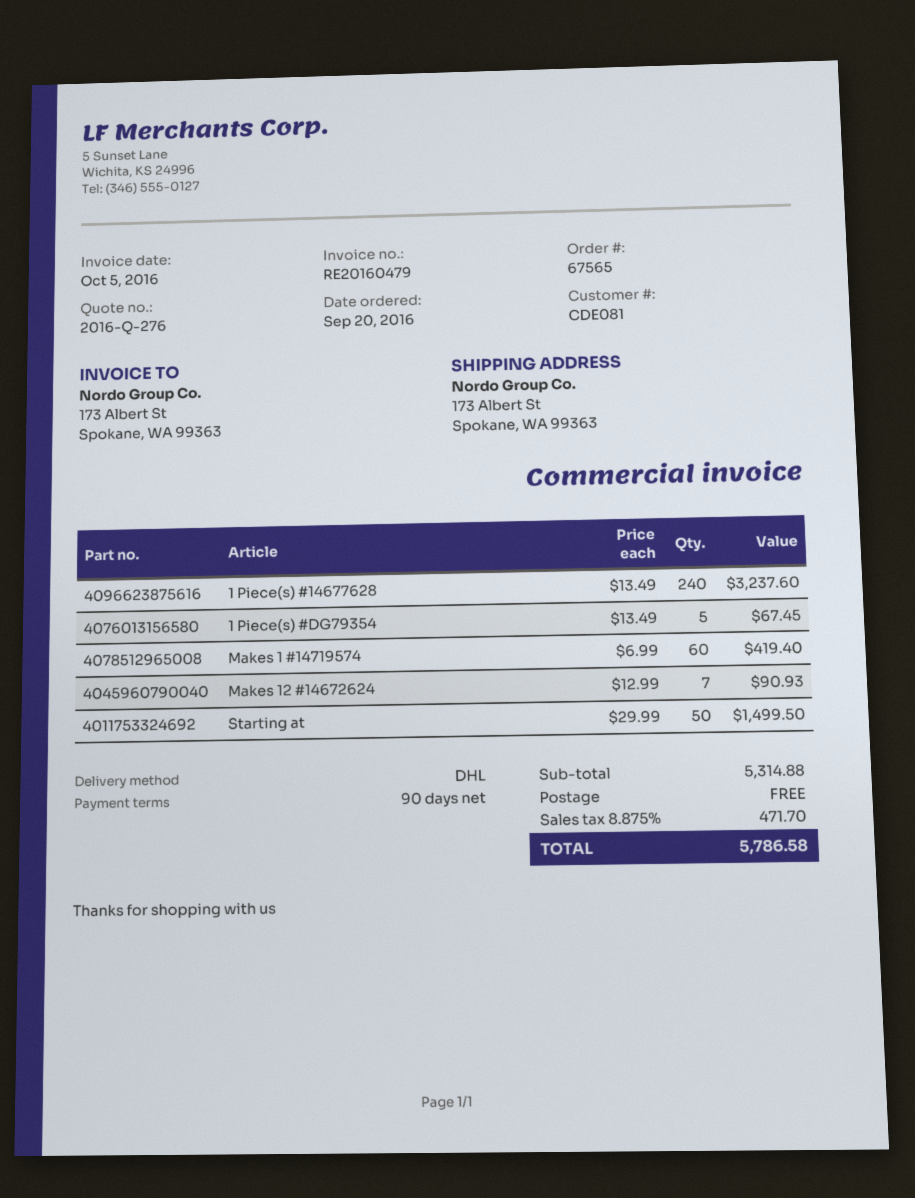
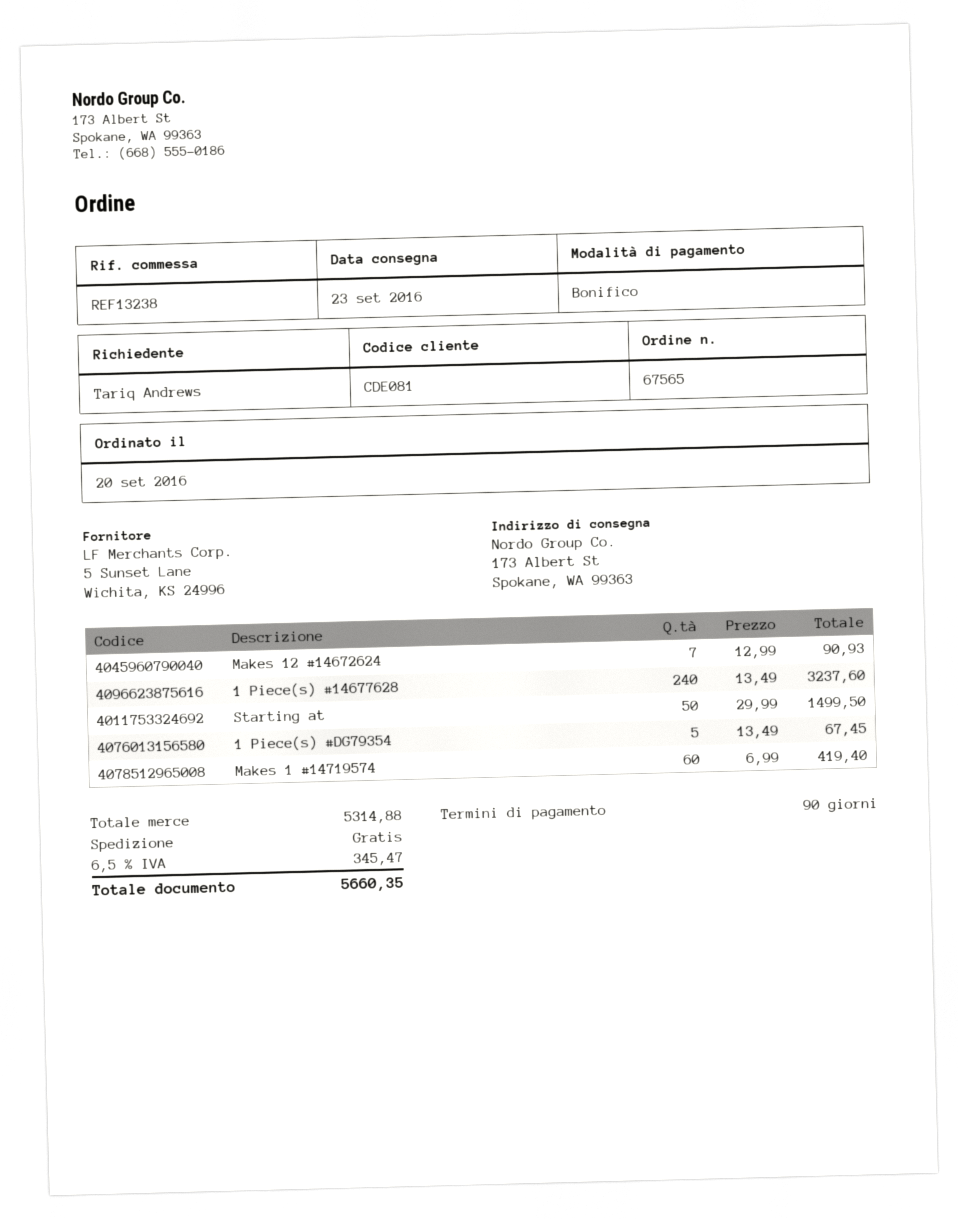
tax: 8.875% = 471.70 -> 6.5% = 345.47
total: 5786.58 -> 5660.35

